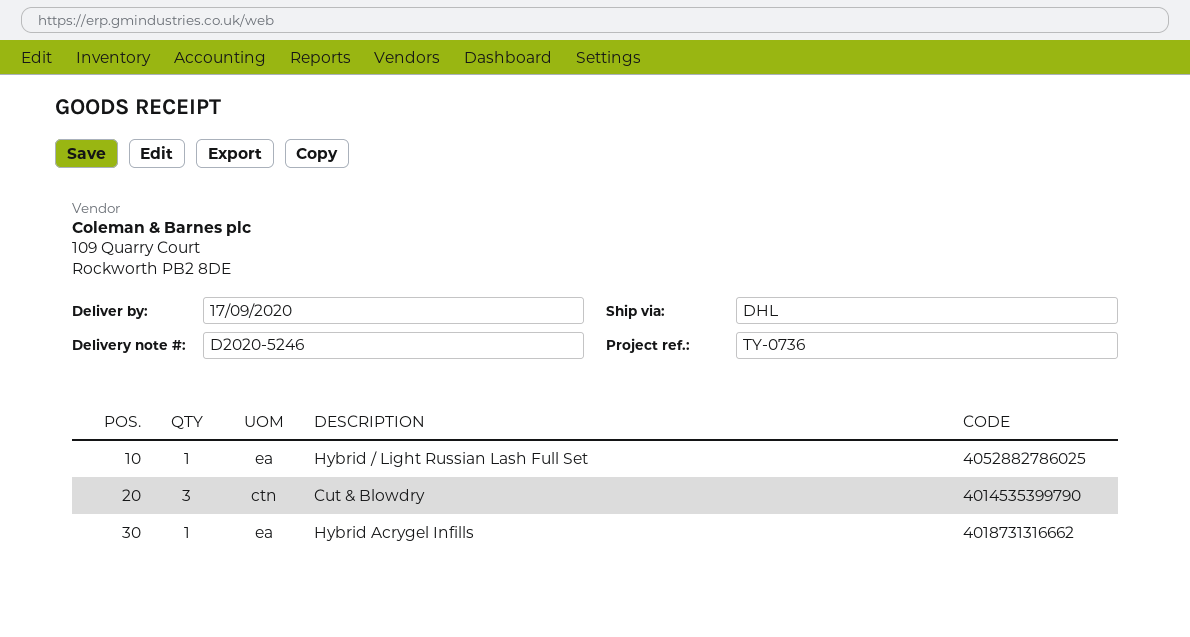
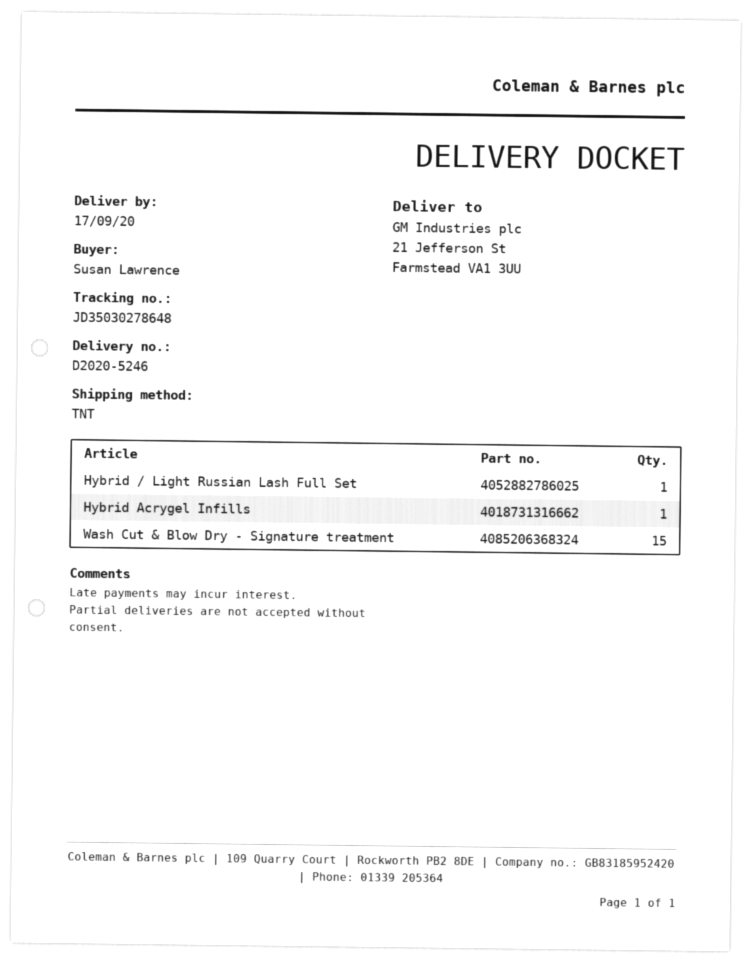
shipping method: DHL -> TNT
Cut & Blowdry: 3 -> none
Wash Cut & Blow Dry - Signature treatment: none -> 15

